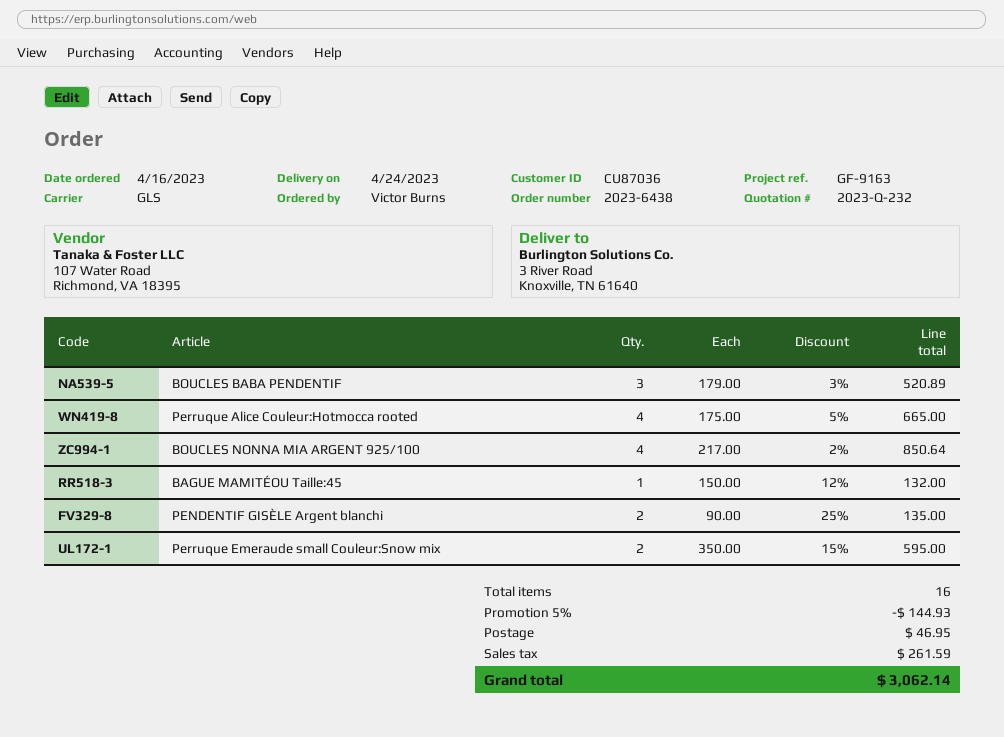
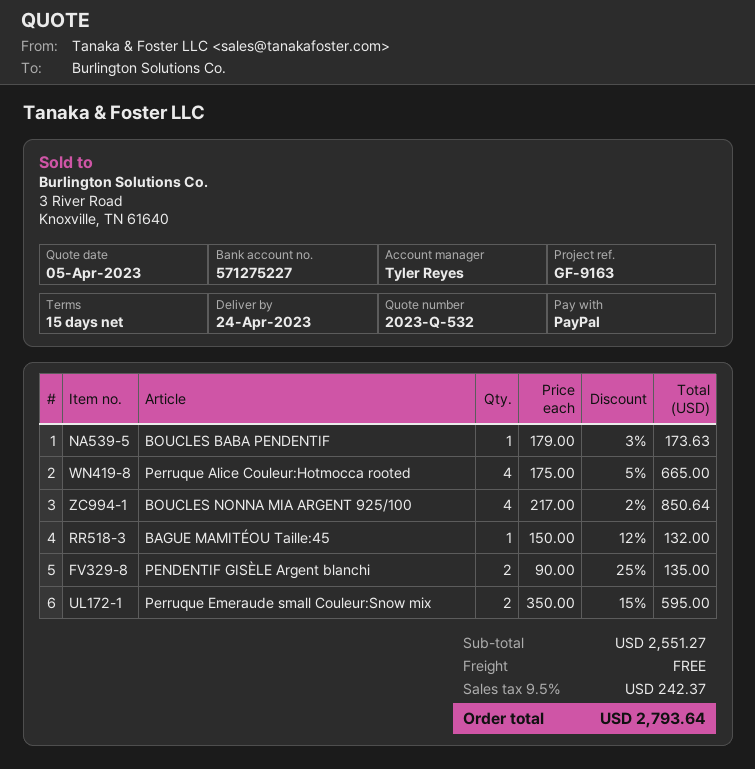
quote number: 2023-Q-232 -> 2023-Q-532
BOUCLES BABA PENDENTIF: 3 x 179.00 - 3% = 520.89 -> 1 x 179.00 - 3% = 173.63
discount: 5% = 144.93 -> none
shipping: 46.95 -> 0.00
tax: 261.59 -> 242.37
total: 3062.14 -> 2793.64

